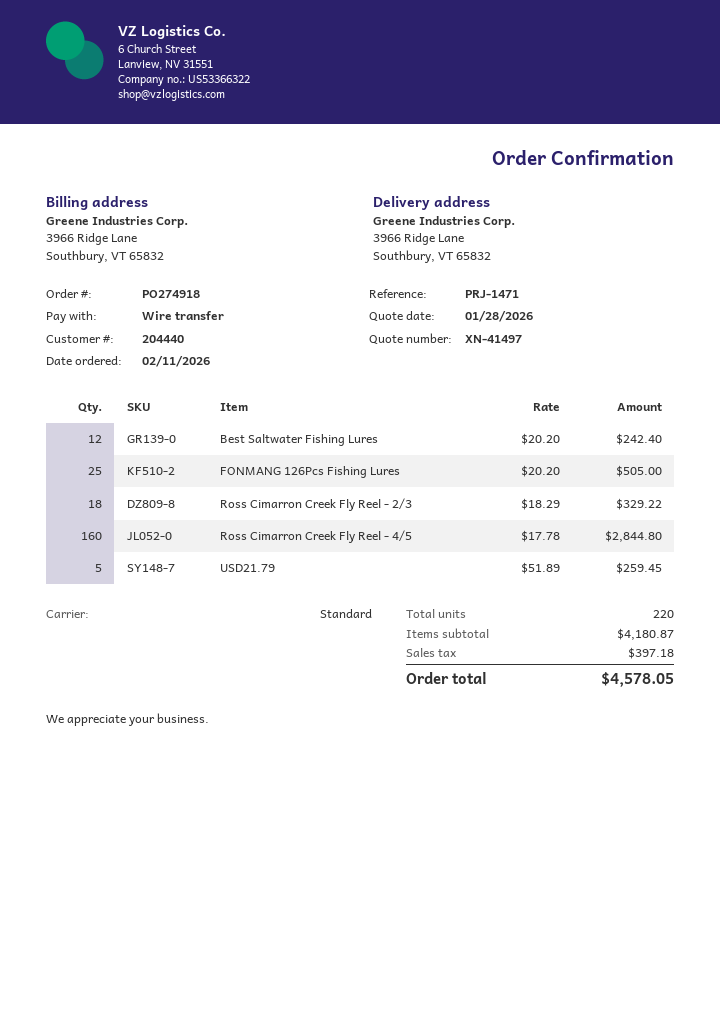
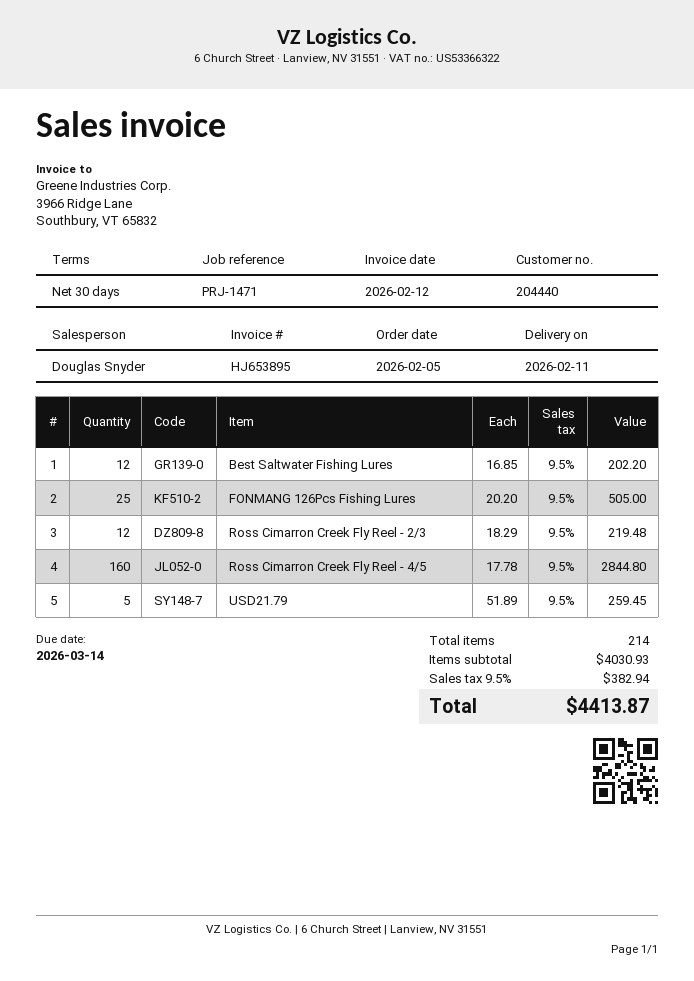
order date: 2026-02-11 -> 2026-02-05
Best Saltwater Fishing Lures: 12 x 20.20 = 242.40 -> 12 x 16.85 = 202.20
Ross Cimarron Creek Fly Reel - 2/3: 18 x 18.29 = 329.22 -> 12 x 18.29 = 219.48
total quantity: 220 -> 214
subtotal: 4180.87 -> 4030.93
tax: 397.18 -> 382.94
total: 4578.05 -> 4413.87

